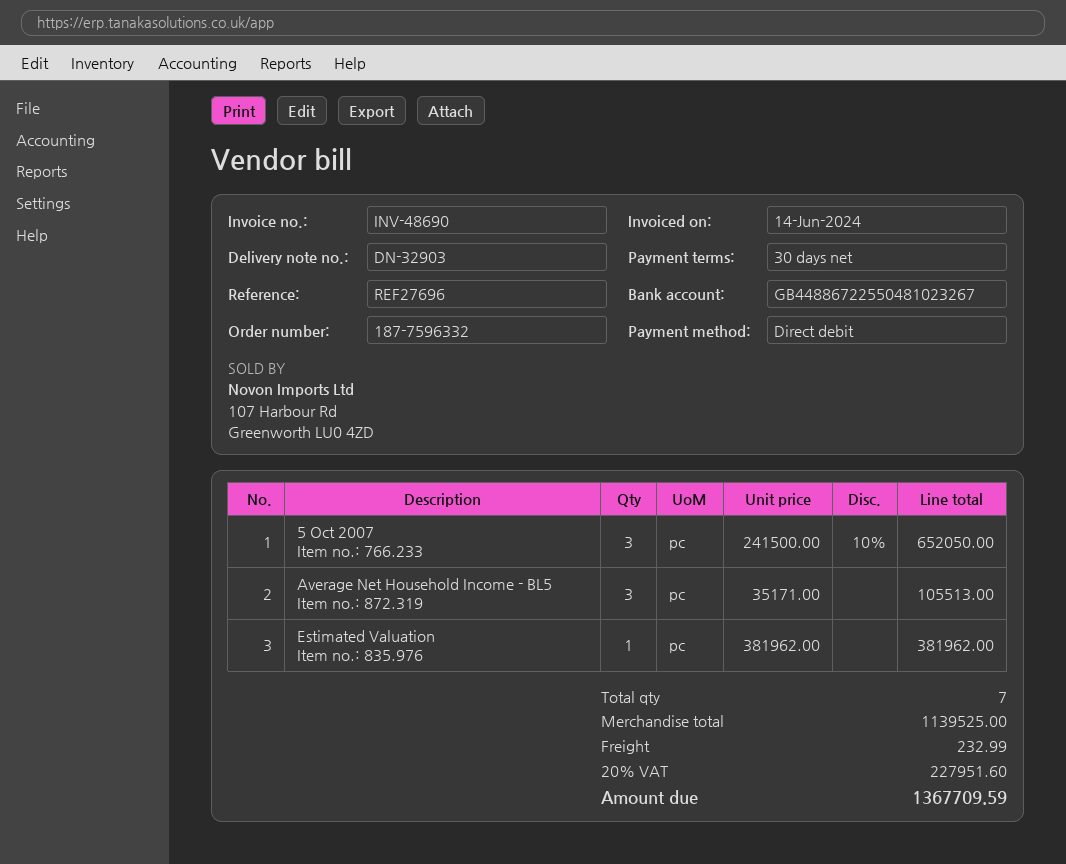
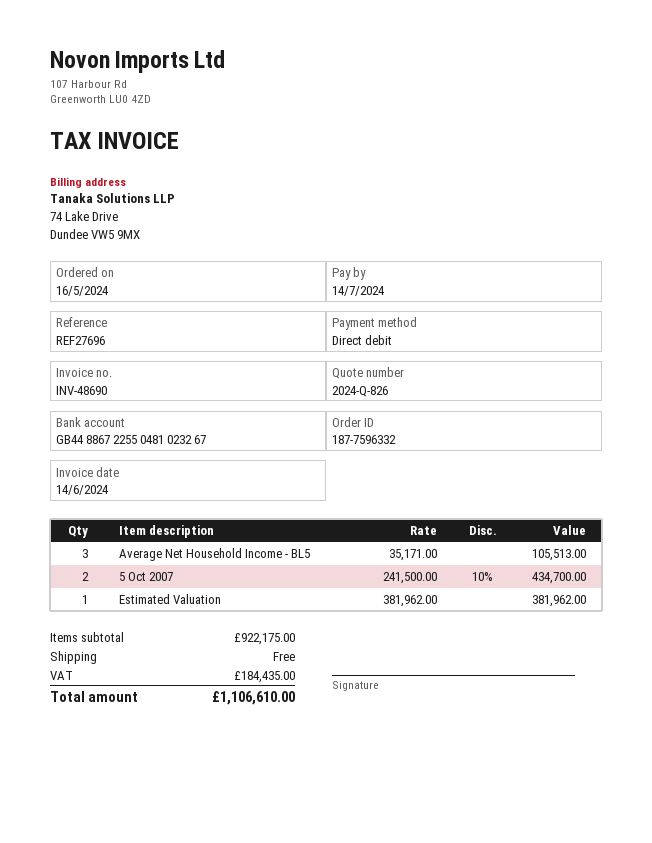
5 Oct 2007: 3 x 241500.00 - 10% = 652050.00 -> 2 x 241500.00 - 10% = 434700.00
subtotal: 1139525.00 -> 922175.00
shipping: 232.99 -> 0.00
tax: 227951.60 -> 184435.00
total: 1367709.59 -> 1106610.00

